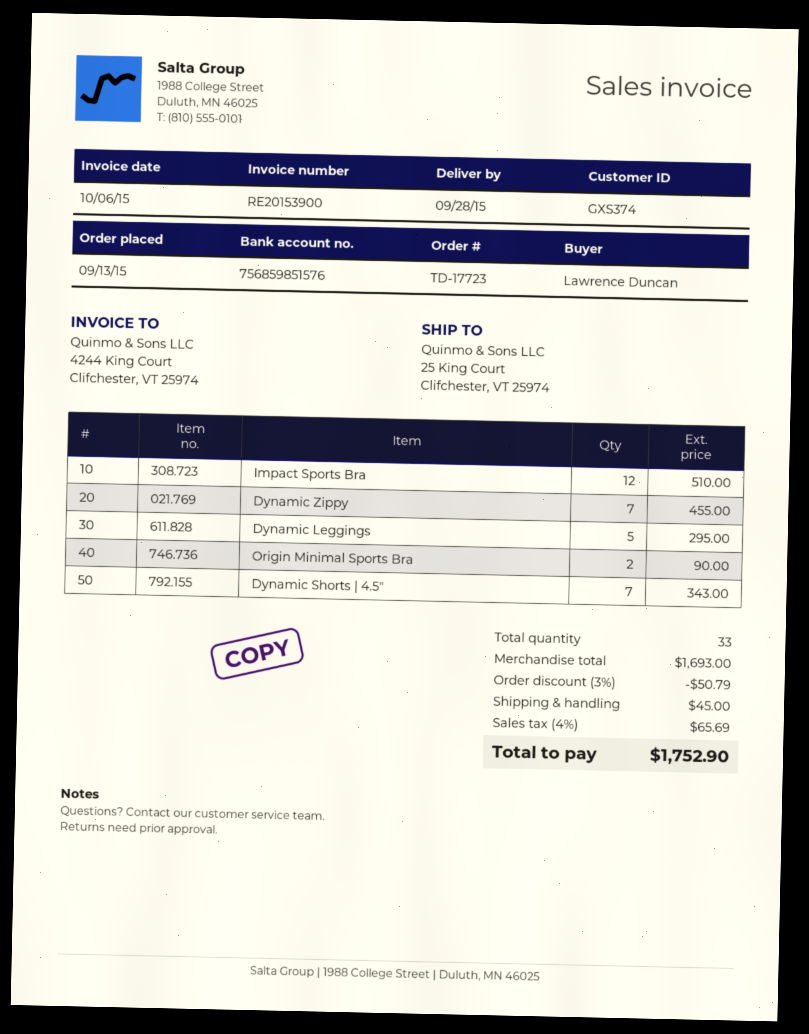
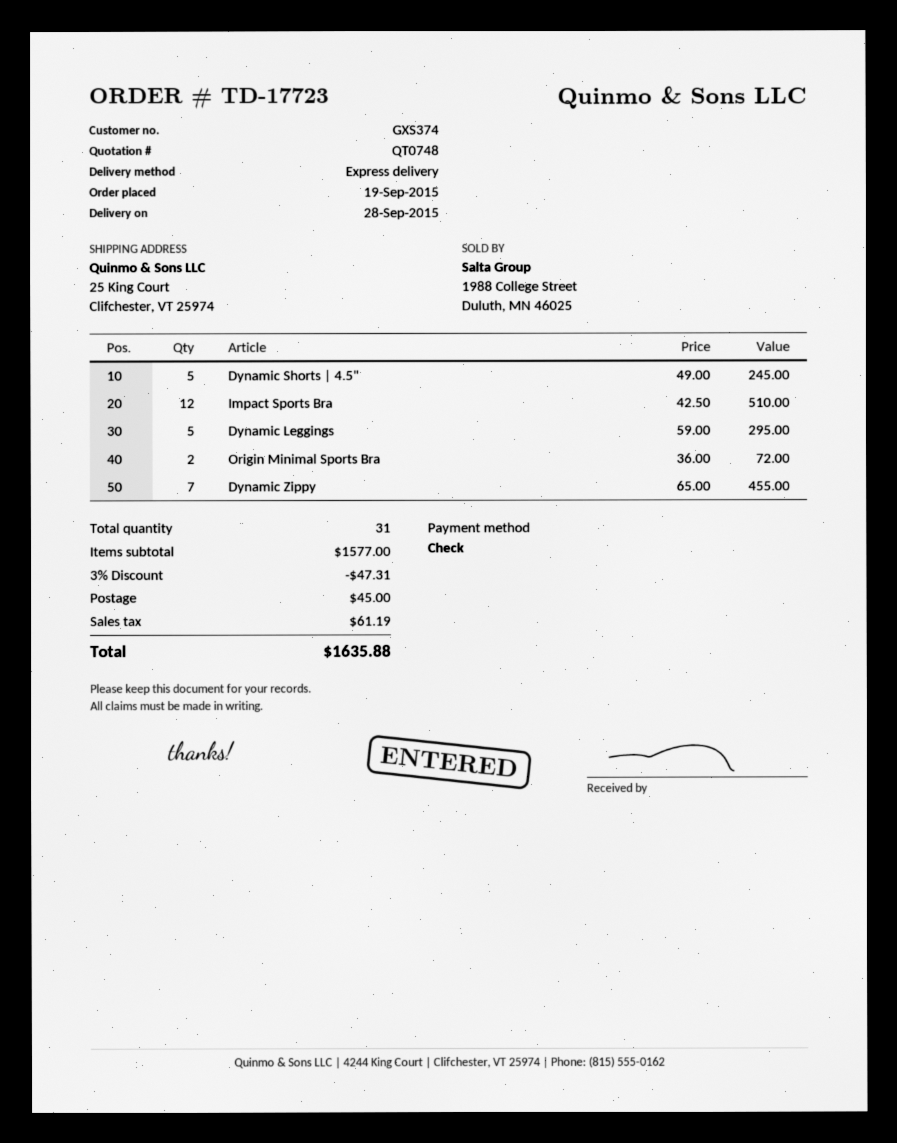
order date: 2015-09-13 -> 2015-09-19
Origin Minimal Sports Bra: 2 for 90.00 -> 2 for 72.00
Dynamic Shorts | 4.5": 7 for 343.00 -> 5 for 245.00
total quantity: 33 -> 31
subtotal: 1693.00 -> 1577.00
discount: 3% = 50.79 -> 3% = 47.31
tax: 65.69 -> 61.19
total: 1752.90 -> 1635.88

